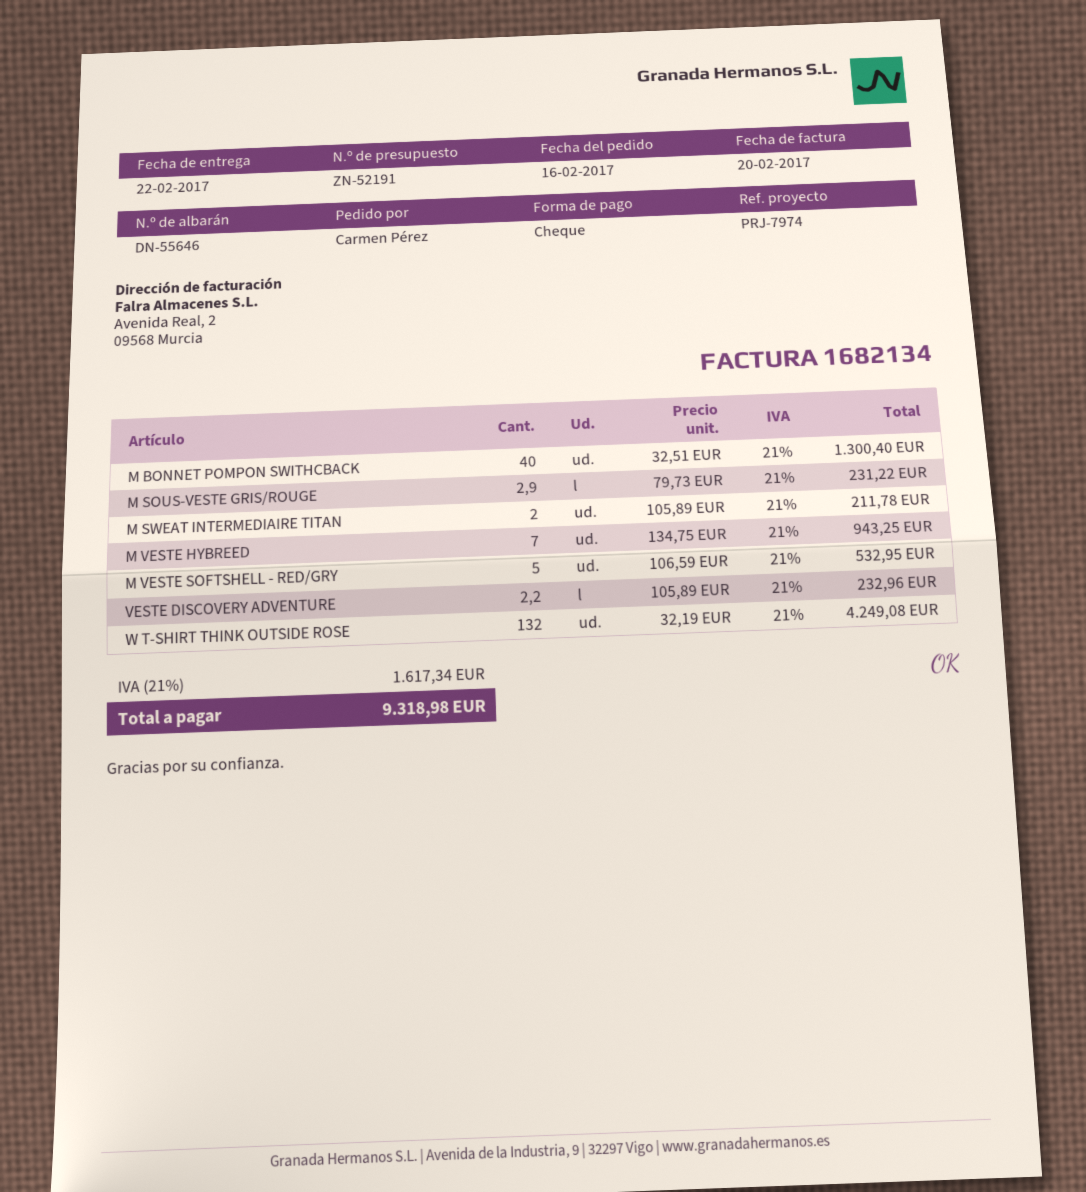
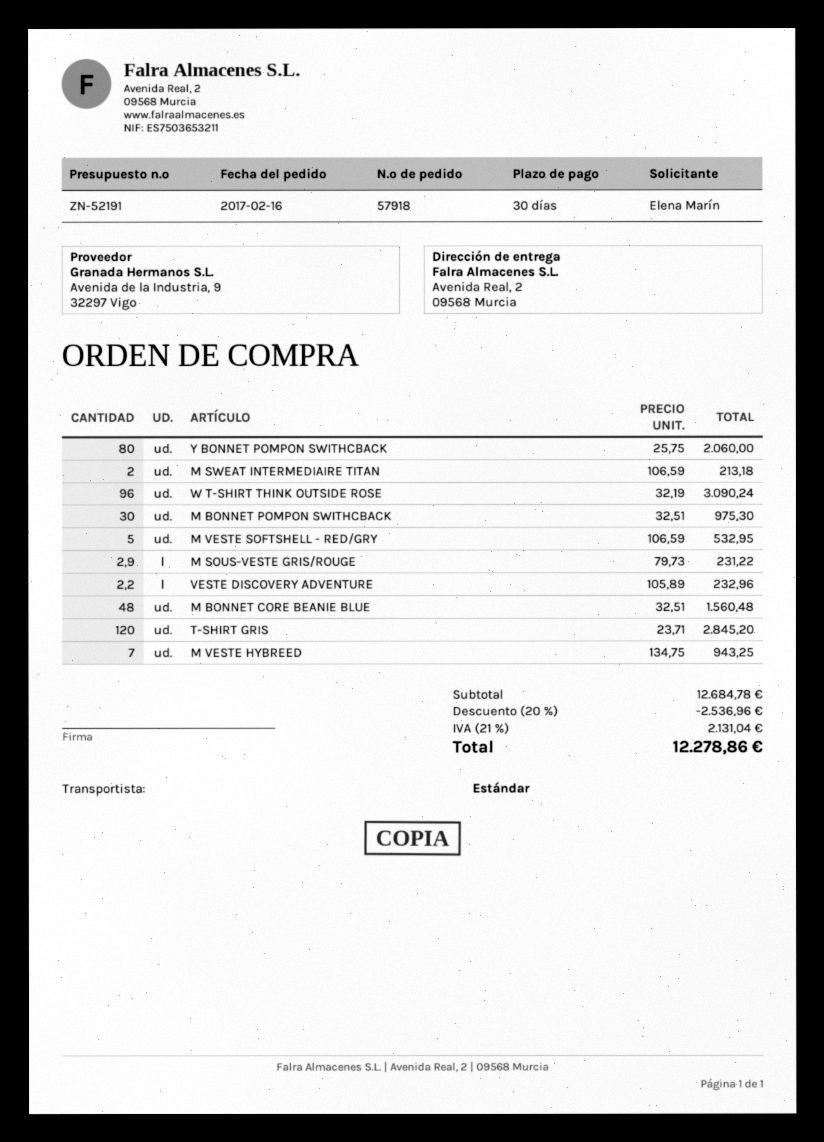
ordered by: Carmen Pérez -> Elena Marín
M BONNET POMPON SWITHCBACK: 40 x 32.51 = 1300.40 -> 30 x 32.51 = 975.30
M SWEAT INTERMEDIAIRE TITAN: 2 x 105.89 = 211.78 -> 2 x 106.59 = 213.18
W T-SHIRT THINK OUTSIDE ROSE: 132 x 32.19 = 4249.08 -> 96 x 32.19 = 3090.24
Y BONNET POMPON SWITHCBACK: none -> 80 x 25.75 = 2060.00
M BONNET CORE BEANIE BLUE: none -> 48 x 32.51 = 1560.48
T-SHIRT GRIS: none -> 120 x 23.71 = 2845.20
discount: none -> 20% = 2536.96
tax: 21% = 1617.34 -> 21% = 2131.04
total: 9318.98 -> 12278.86

